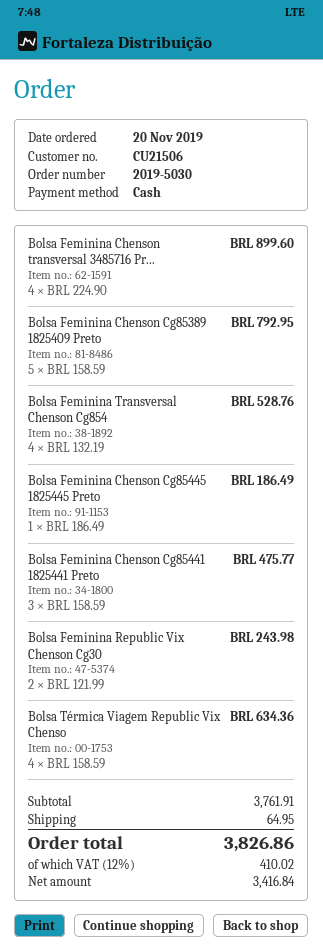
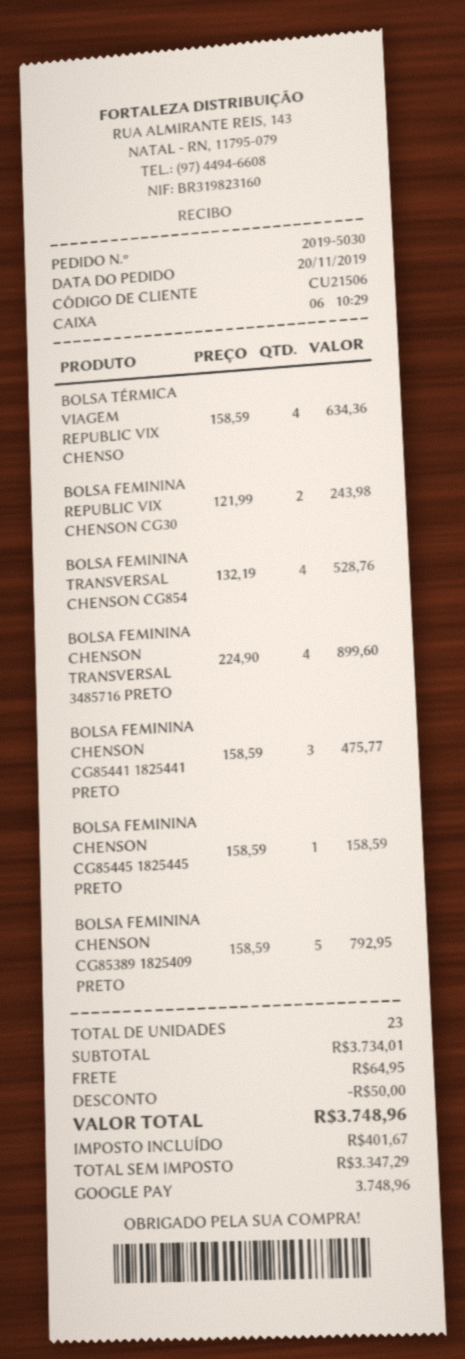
payment method: cash -> Google Pay
Bolsa Feminina Chenson Cg85445 1825445 Preto: 1 x 186.49 = 186.49 -> 1 x 158.59 = 158.59
subtotal: 3761.91 -> 3734.01
discount: none -> 50.00
net: 3416.84 -> 3347.29
tax: 410.02 -> 401.67
total: 3826.86 -> 3748.96

